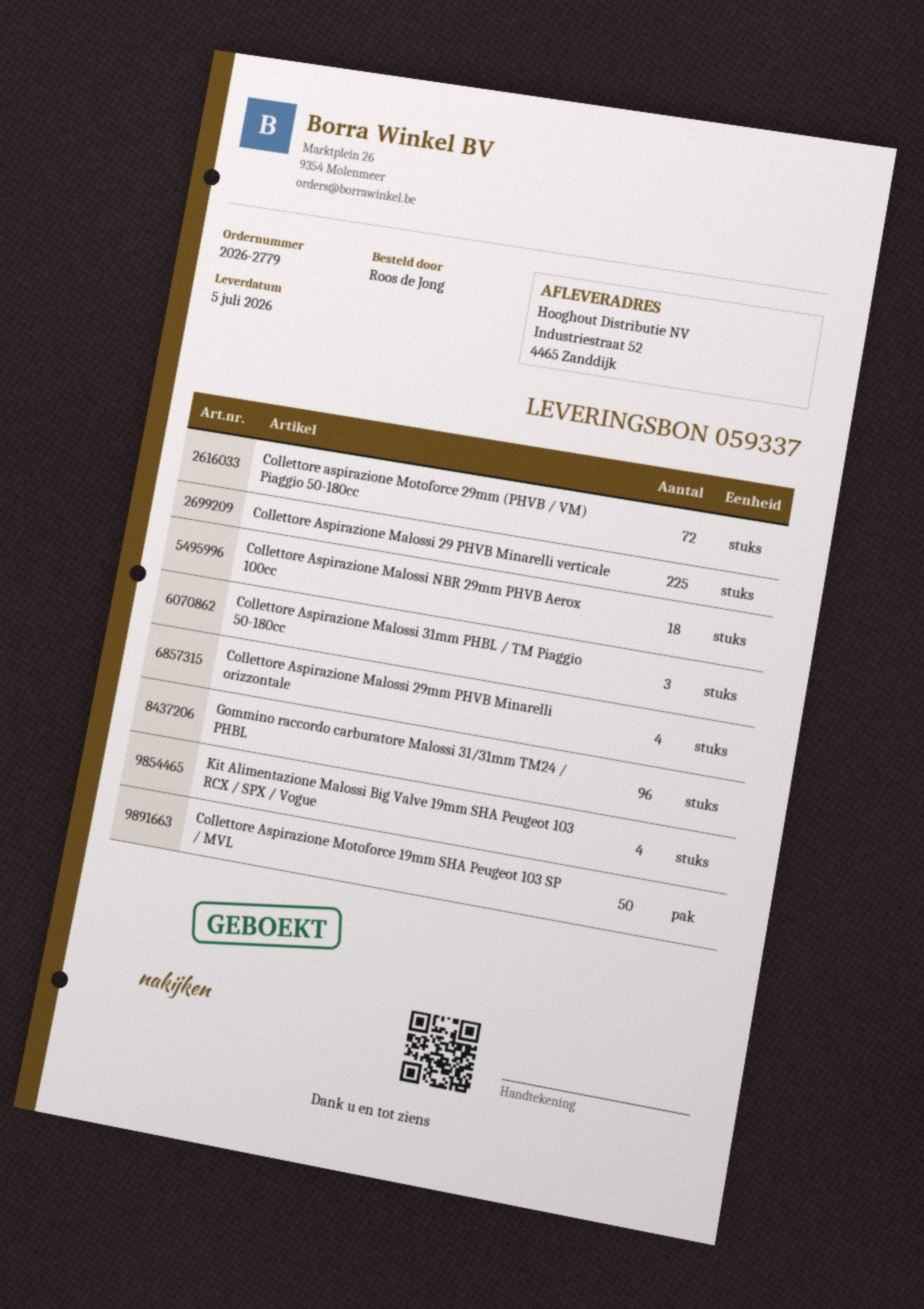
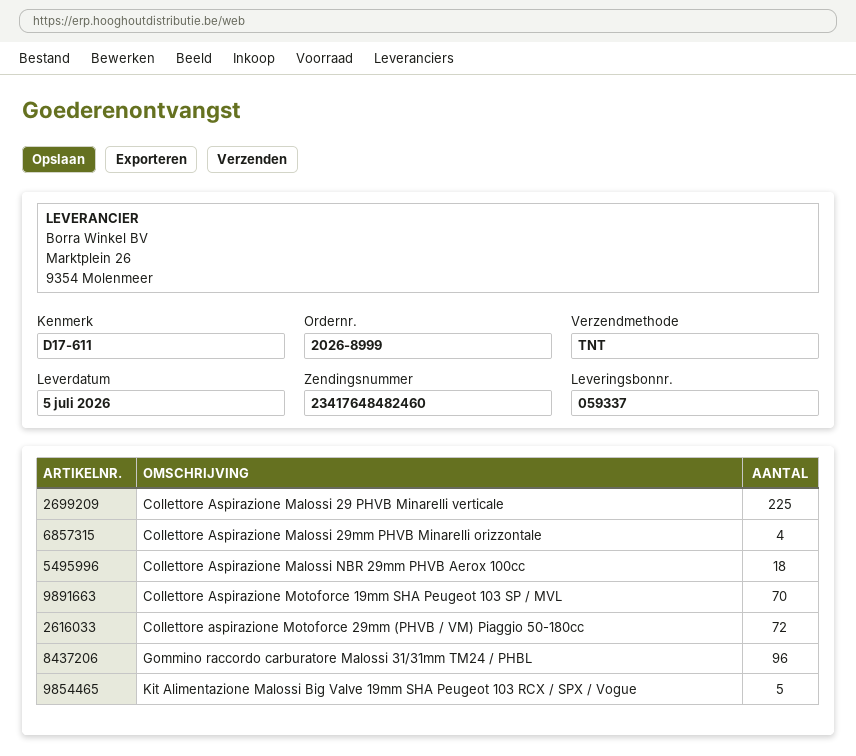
order number: 2026-2779 -> 2026-8999
Collettore Aspirazione Malossi 31mm PHBL / TM Piaggio 50-180cc: 3 -> none
Kit Alimentazione Malossi Big Valve 19mm SHA Peugeot 103 RCX / SPX / Vogue: 4 -> 5
Collettore Aspirazione Motoforce 19mm SHA Peugeot 103 SP / MVL: 50 -> 70

